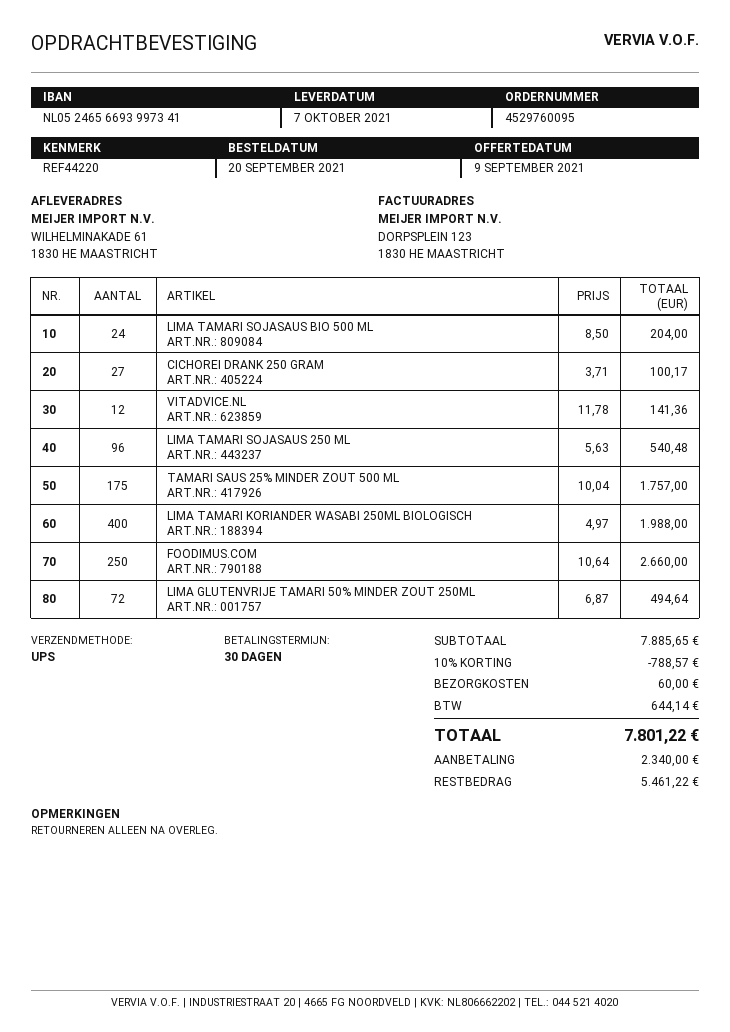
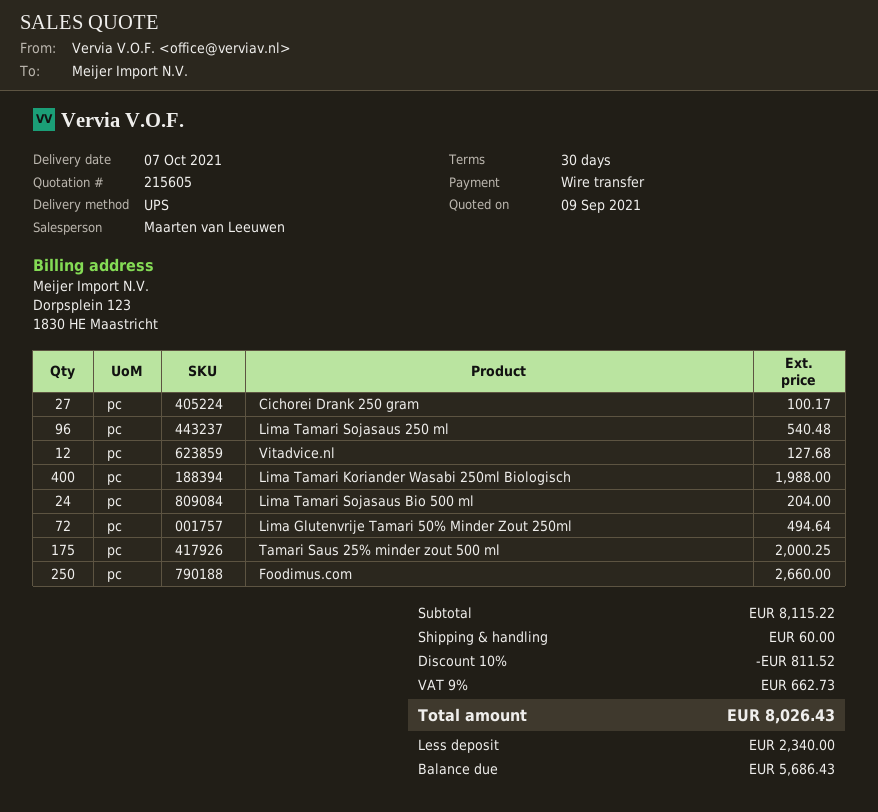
VITADVICE.NL: 12 for 141.36 -> 12 for 127.68
TAMARI SAUS 25% MINDER ZOUT 500 ML: 175 for 1757.00 -> 175 for 2000.25
subtotal: 7885.65 -> 8115.22
discount: 10% = 788.57 -> 10% = 811.52
tax: 644.14 -> 662.73
total: 7801.22 -> 8026.43
balance: 5461.22 -> 5686.43

